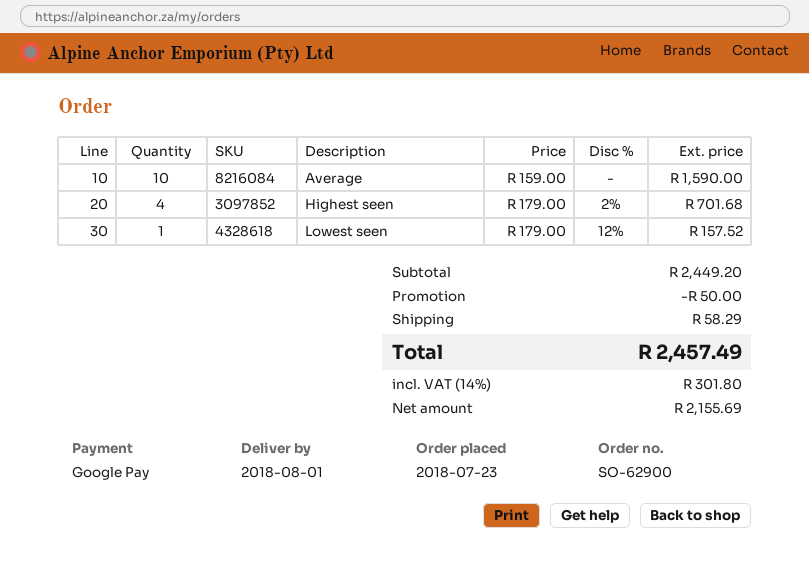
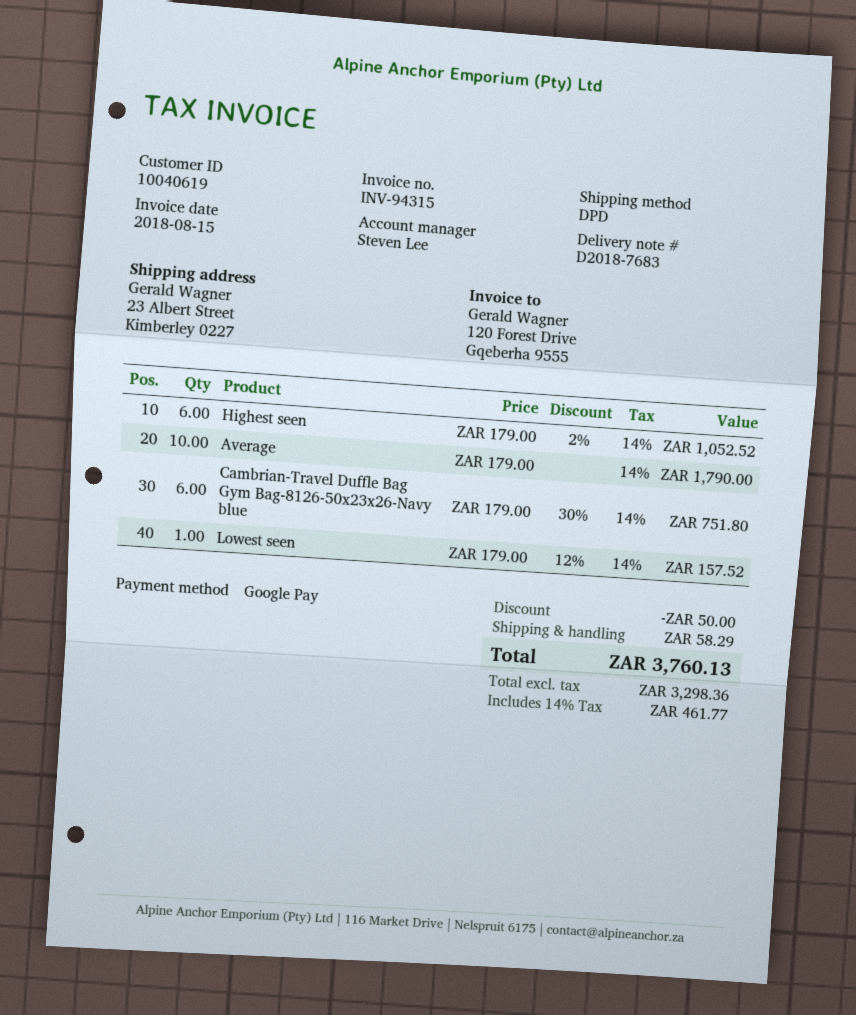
Average: 10 x 159.00 = 1590.00 -> 10 x 179.00 = 1790.00
Highest seen: 4 x 179.00 - 2% = 701.68 -> 6 x 179.00 - 2% = 1052.52
Cambrian-Travel Duffle Bag Gym Bag-8126-50x23x26-Navy blue: none -> 6 x 179.00 - 30% = 751.80
net: 2155.69 -> 3298.36
tax: 14% = 301.80 -> 14% = 461.77
total: 2457.49 -> 3760.13

